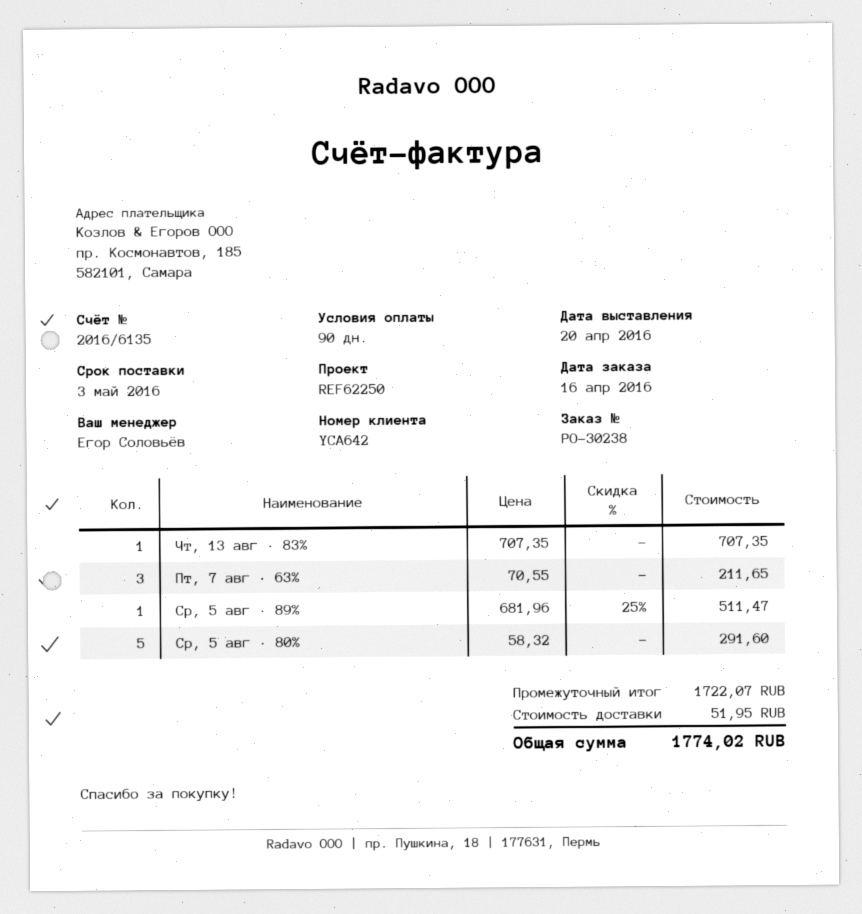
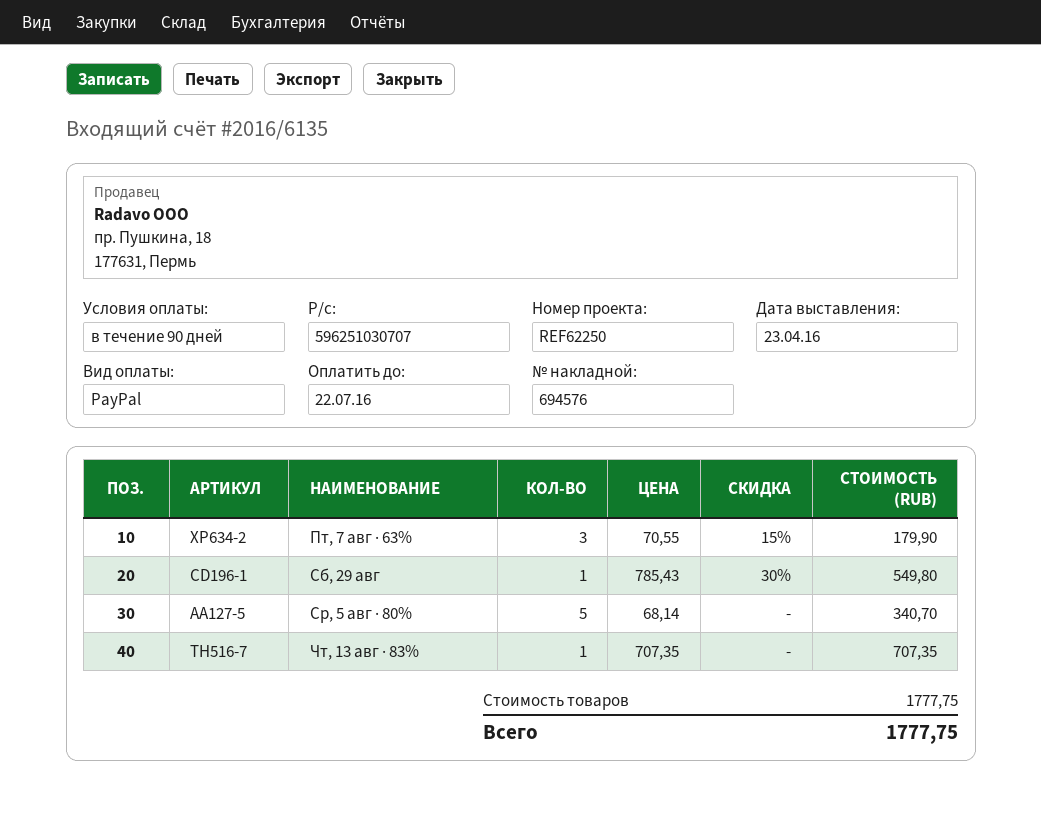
invoice date: 2016-04-20 -> 2016-04-23
Пт, 7 авг · 63%: 3 x 70.55 = 211.65 -> 3 x 70.55 - 15% = 179.90
Ср, 5 авг · 89%: 1 x 681.96 - 25% = 511.47 -> none
Ср, 5 авг · 80%: 5 x 58.32 = 291.60 -> 5 x 68.14 = 340.70
Сб, 29 авг: none -> 1 x 785.43 - 30% = 549.80
subtotal: 1722.07 -> 1777.75
shipping: 51.95 -> none
total: 1774.02 -> 1777.75

